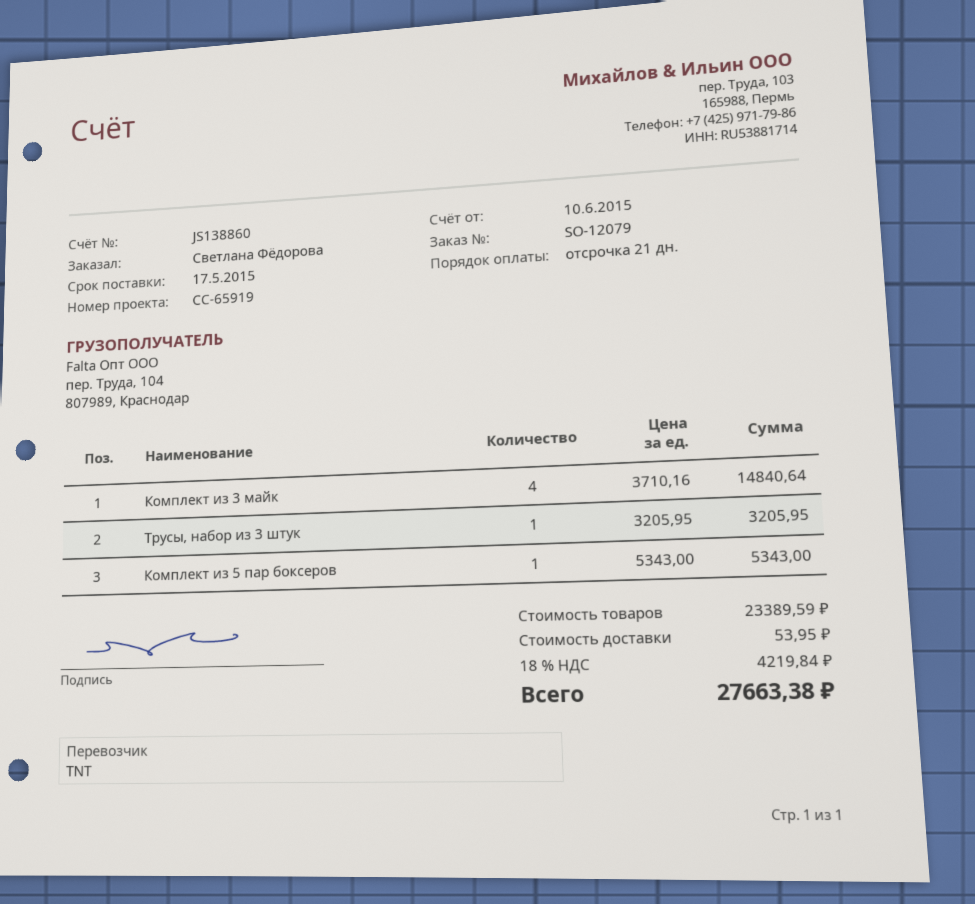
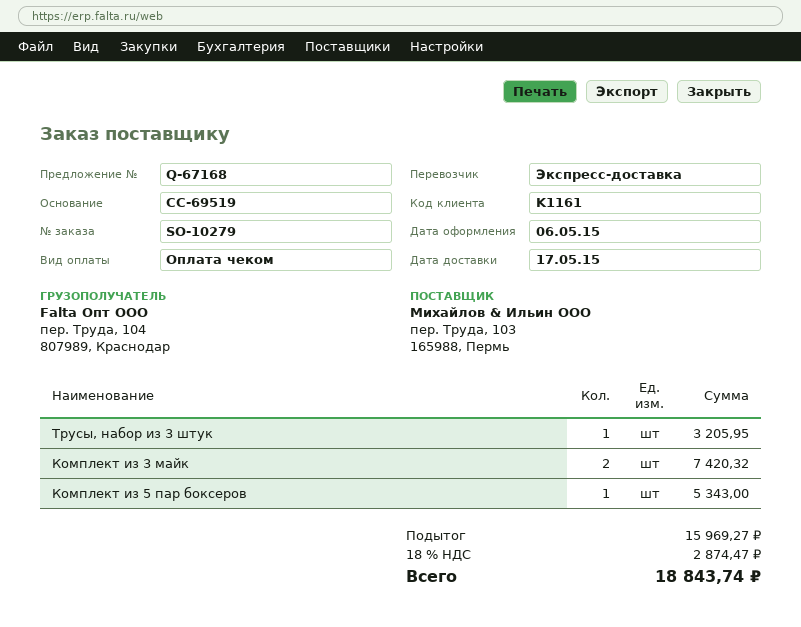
order number: SO-12079 -> SO-10279
reference: CC-65919 -> CC-69519
shipping method: TNT -> express
Комплект из 3 майк: 4 for 14840.64 -> 2 for 7420.32
subtotal: 23389.59 -> 15969.27
shipping: 53.95 -> none
tax: 18% = 4219.84 -> 18% = 2874.47
total: 27663.38 -> 18843.74

